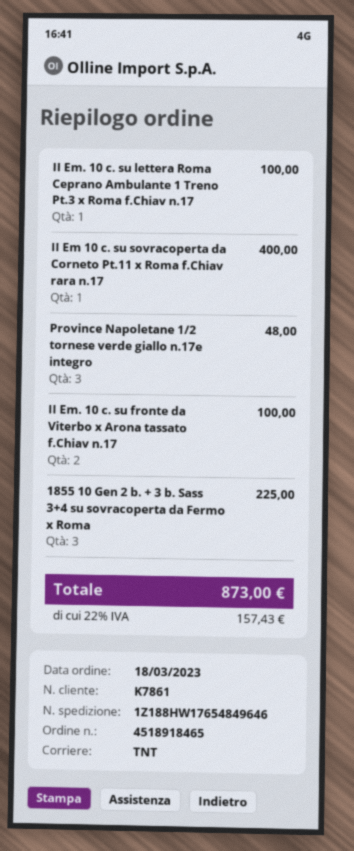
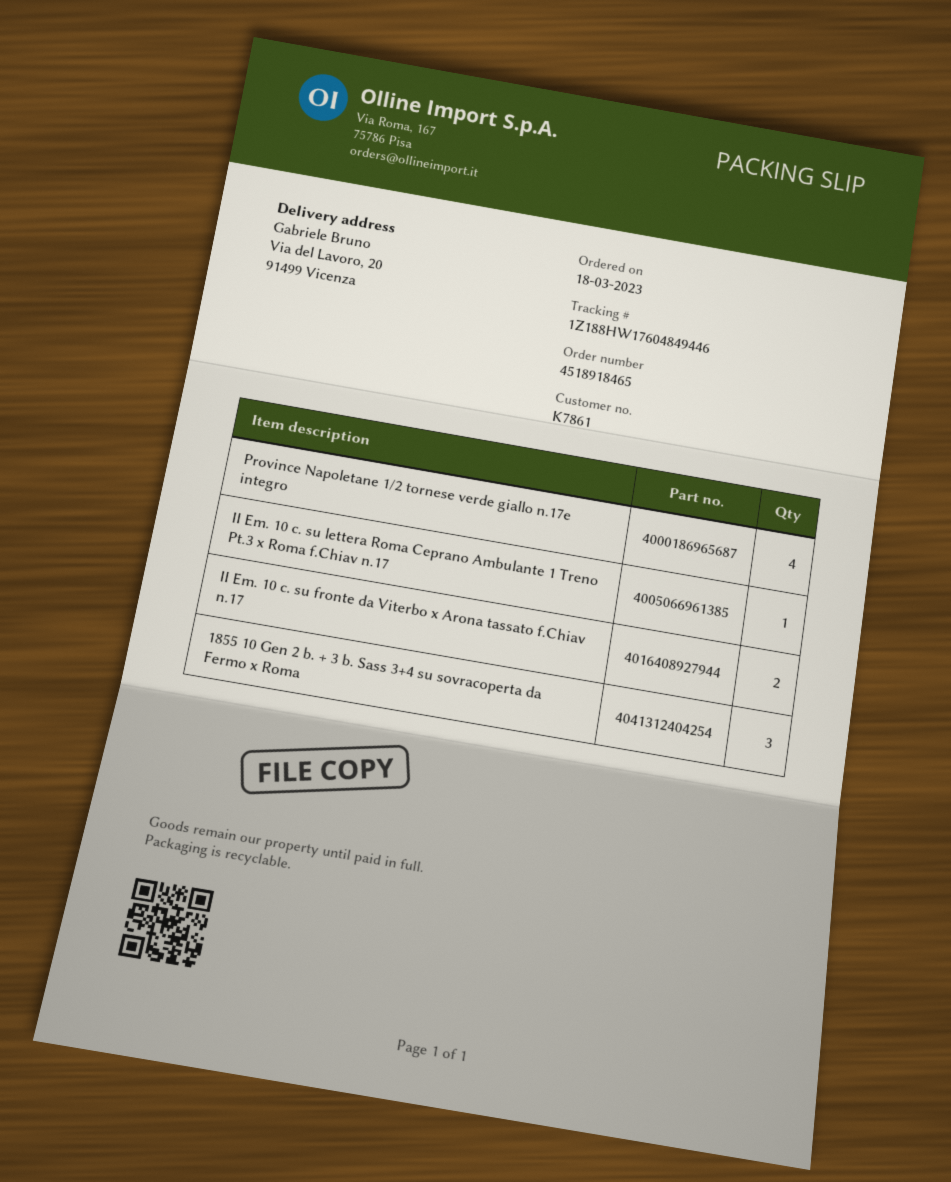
tracking number: 1Z188HW17654849646 -> 1Z188HW17604849446
II Em 10 c. su sovracoperta da Corneto Pt.11 x Roma f.Chiav rara n.17: 1 -> none
Province Napoletane 1/2 tornese verde giallo n.17e integro: 3 -> 4

